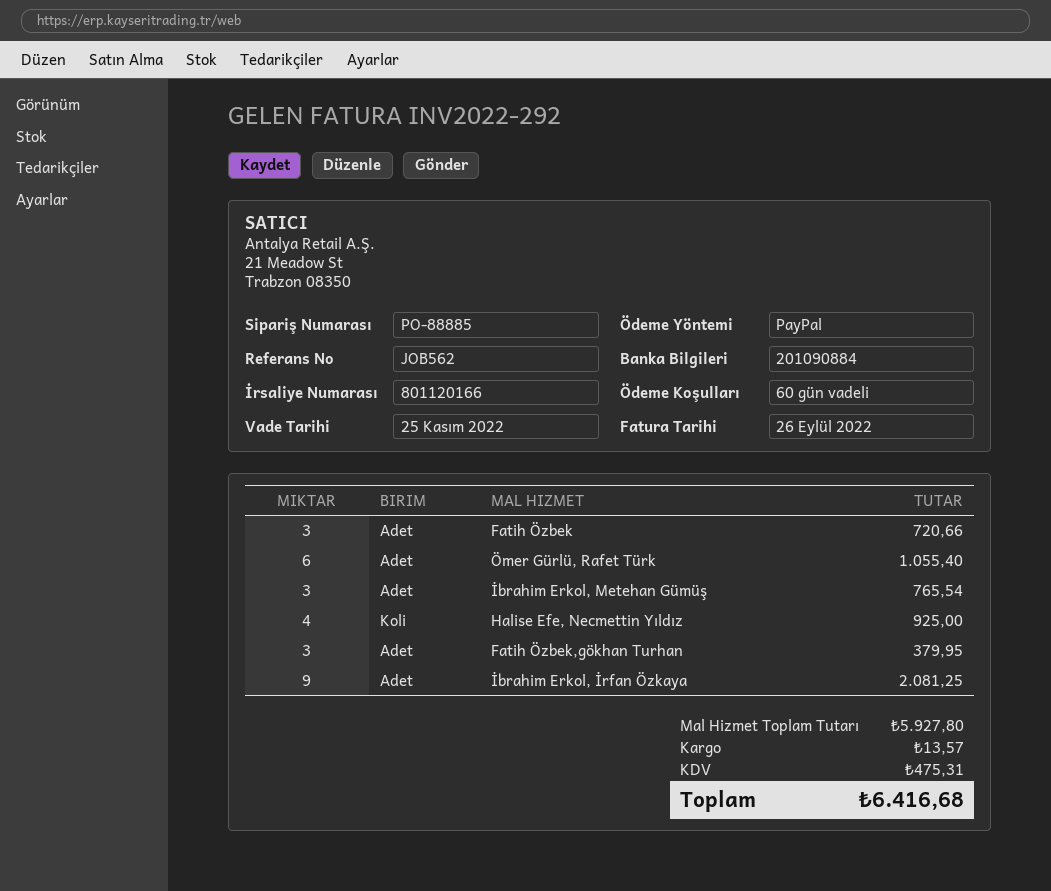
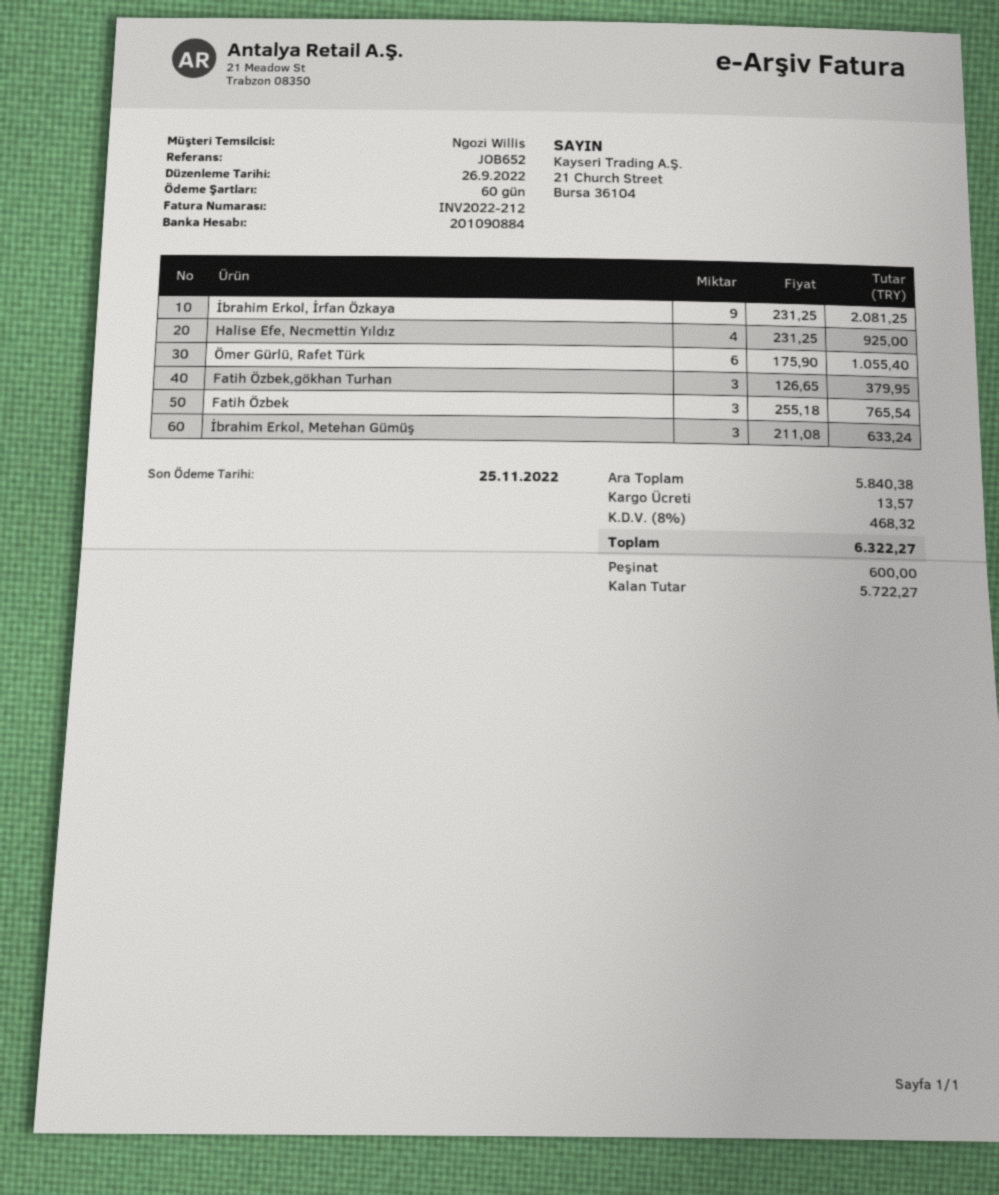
invoice number: INV2022-292 -> INV2022-212
reference: JOB562 -> JOB652
Fatih Özbek: 3 for 720.66 -> 3 for 765.54
İbrahim Erkol, Metehan Gümüş: 3 for 765.54 -> 3 for 633.24
subtotal: 5927.80 -> 5840.38
tax: 475.31 -> 468.32
total: 6416.68 -> 6322.27

